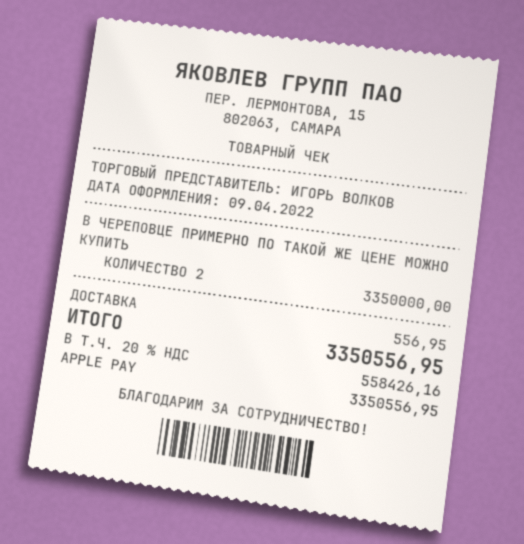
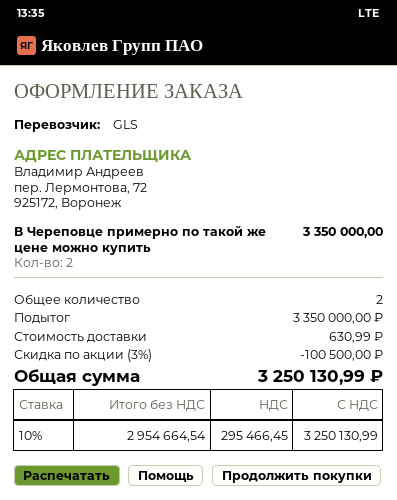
discount: none -> 3% = 100500.00
shipping: 556.95 -> 630.99
tax: 20% = 558426.16 -> 10% = 295466.45
total: 3350556.95 -> 3250130.99

